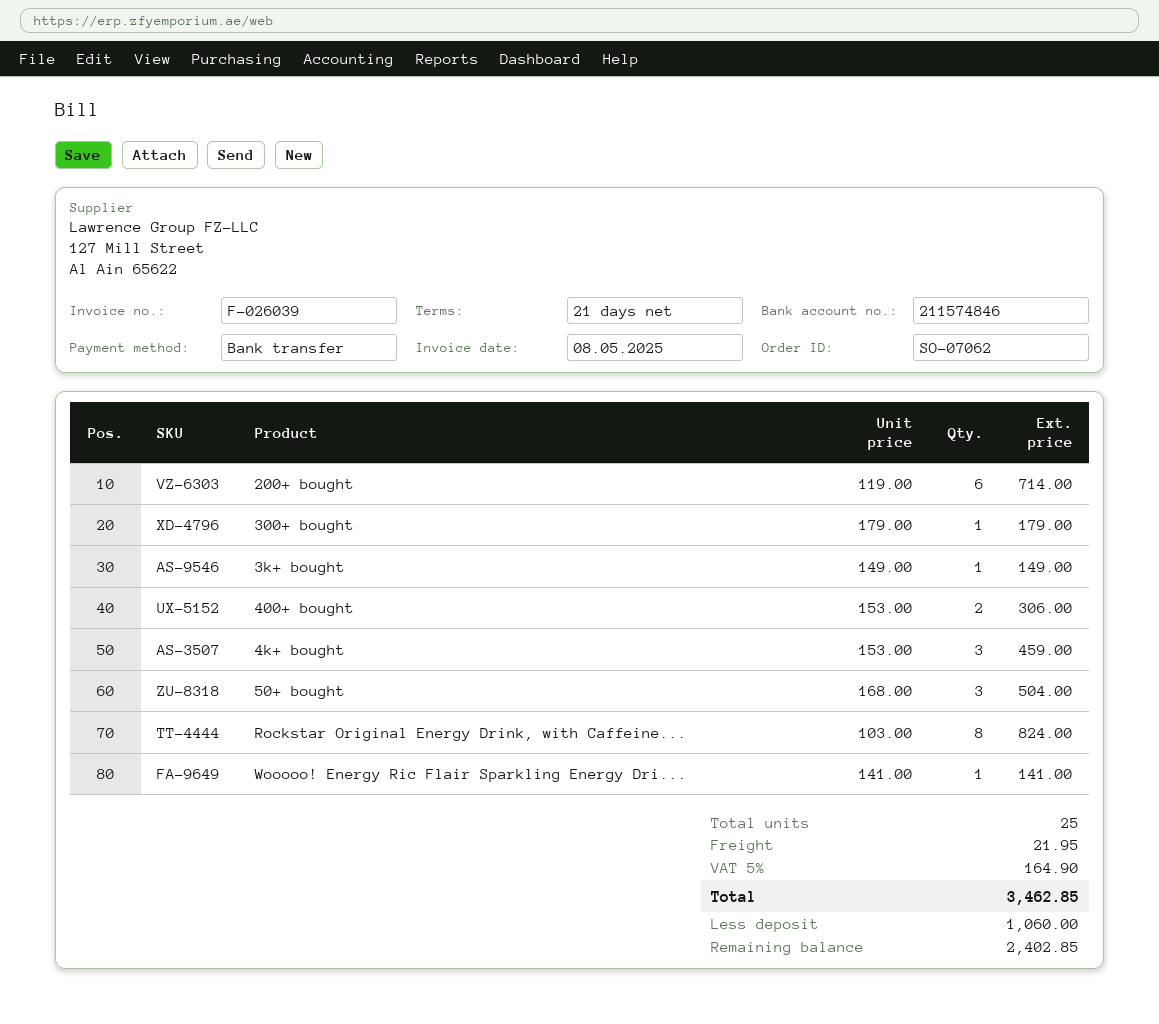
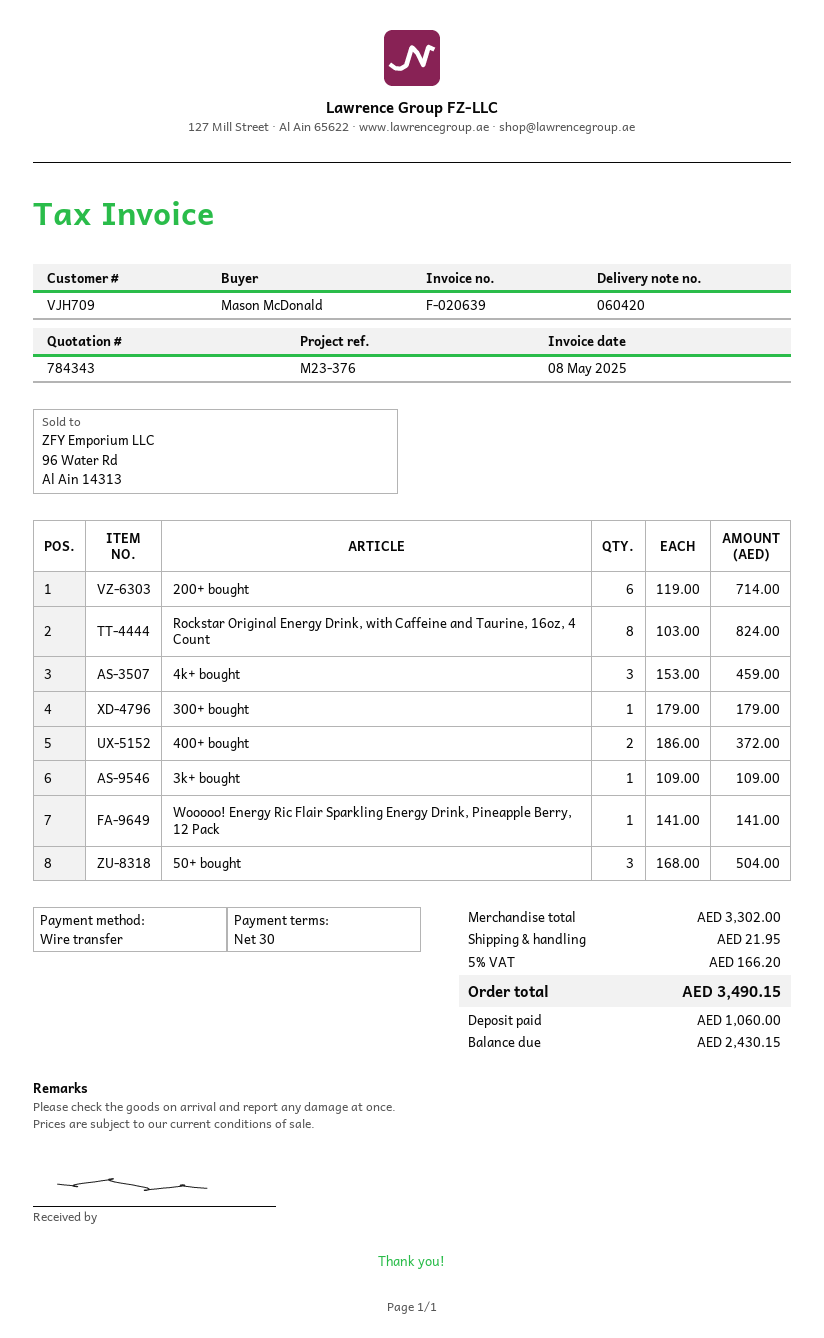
invoice number: F-026039 -> F-020639
payment terms: 21 days -> 30 days
3k+ bought: 1 x 149.00 = 149.00 -> 1 x 109.00 = 109.00
400+ bought: 2 x 153.00 = 306.00 -> 2 x 186.00 = 372.00
tax: 5% = 164.90 -> 5% = 166.20
total: 3462.85 -> 3490.15
balance: 2402.85 -> 2430.15

